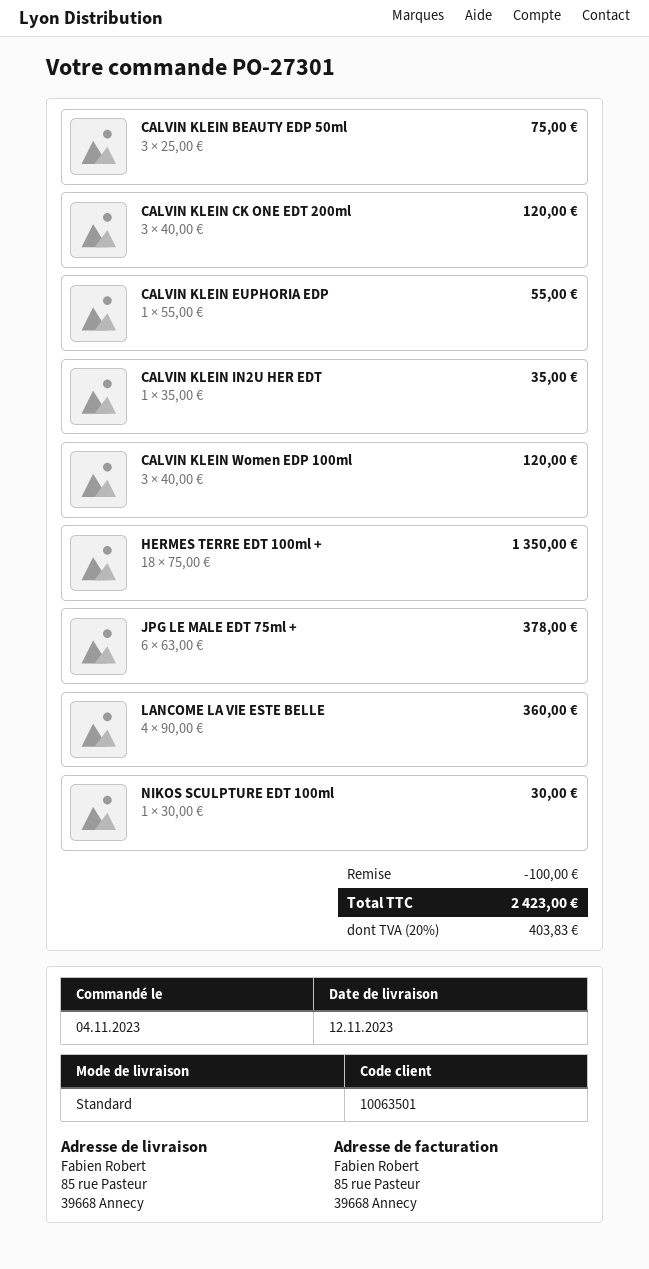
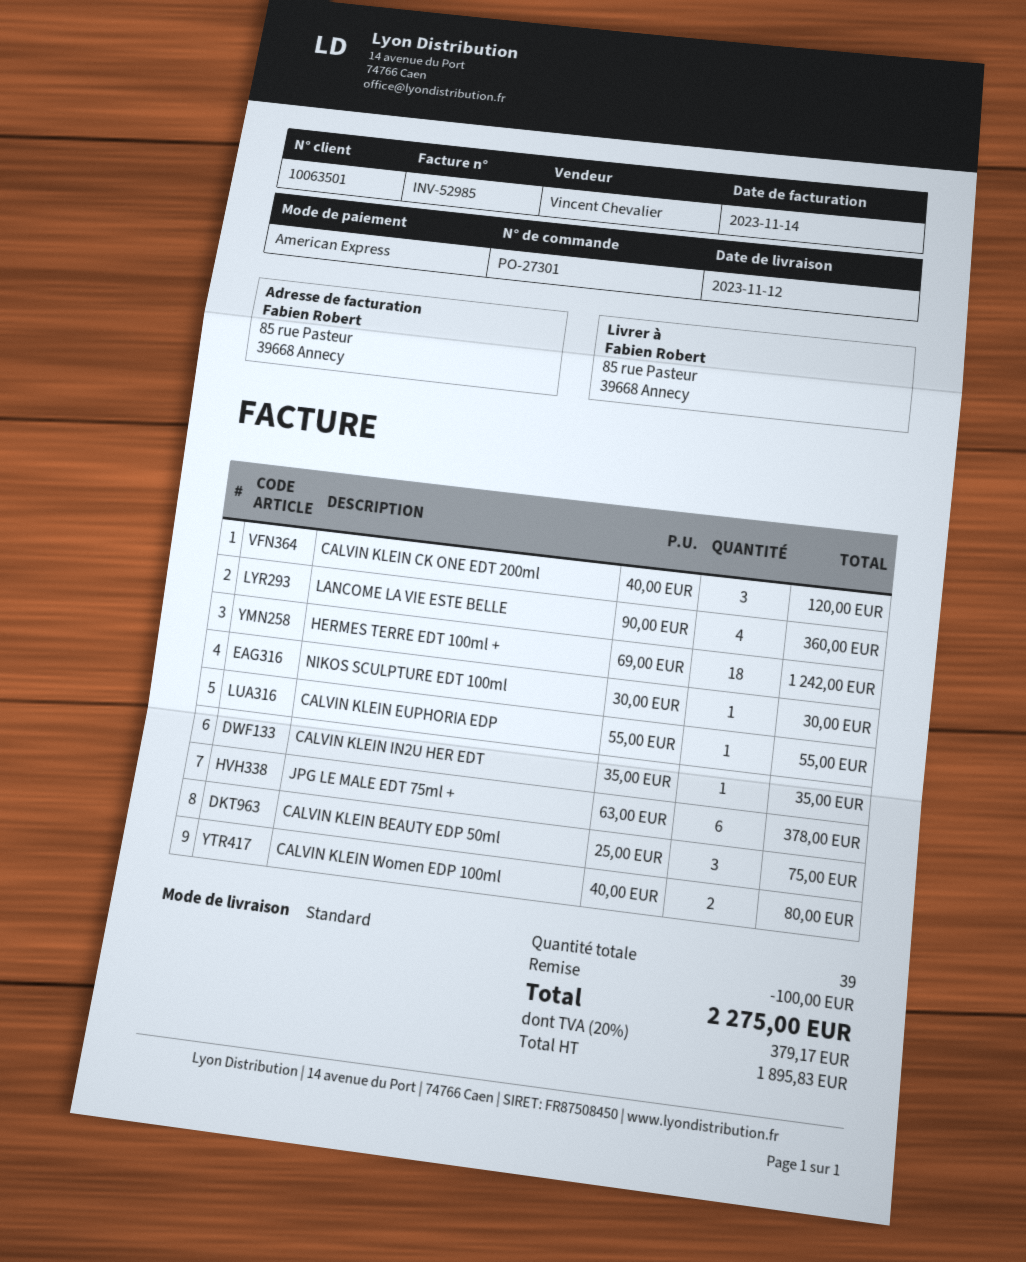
CALVIN KLEIN Women EDP 100ml: 3 x 40.00 = 120.00 -> 2 x 40.00 = 80.00
HERMES TERRE EDT 100ml +: 18 x 75.00 = 1350.00 -> 18 x 69.00 = 1242.00
tax: 20% = 403.83 -> 20% = 379.17
total: 2423.00 -> 2275.00

